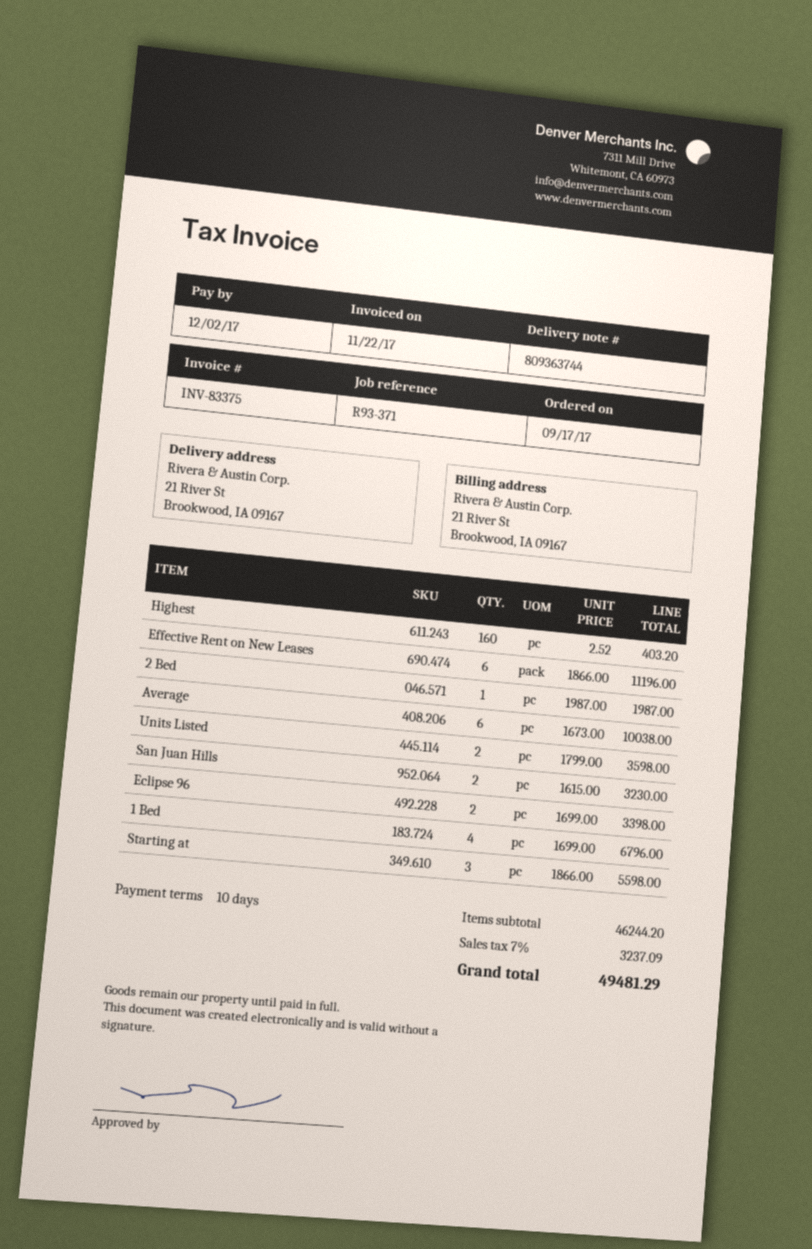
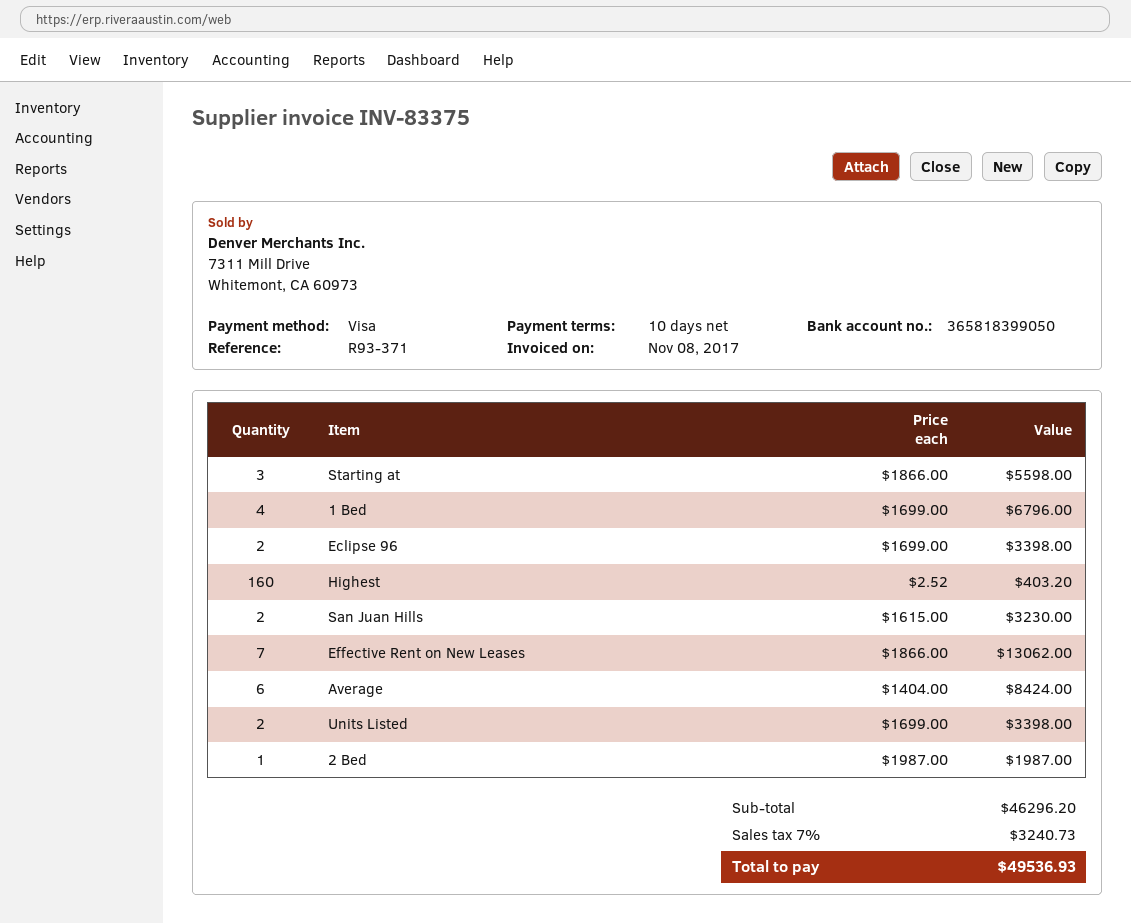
invoice date: 2017-11-22 -> 2017-11-08
Effective Rent on New Leases: 6 x 1866.00 = 11196.00 -> 7 x 1866.00 = 13062.00
Average: 6 x 1673.00 = 10038.00 -> 6 x 1404.00 = 8424.00
Units Listed: 2 x 1799.00 = 3598.00 -> 2 x 1699.00 = 3398.00
subtotal: 46244.20 -> 46296.20
tax: 7% = 3237.09 -> 7% = 3240.73
total: 49481.29 -> 49536.93

